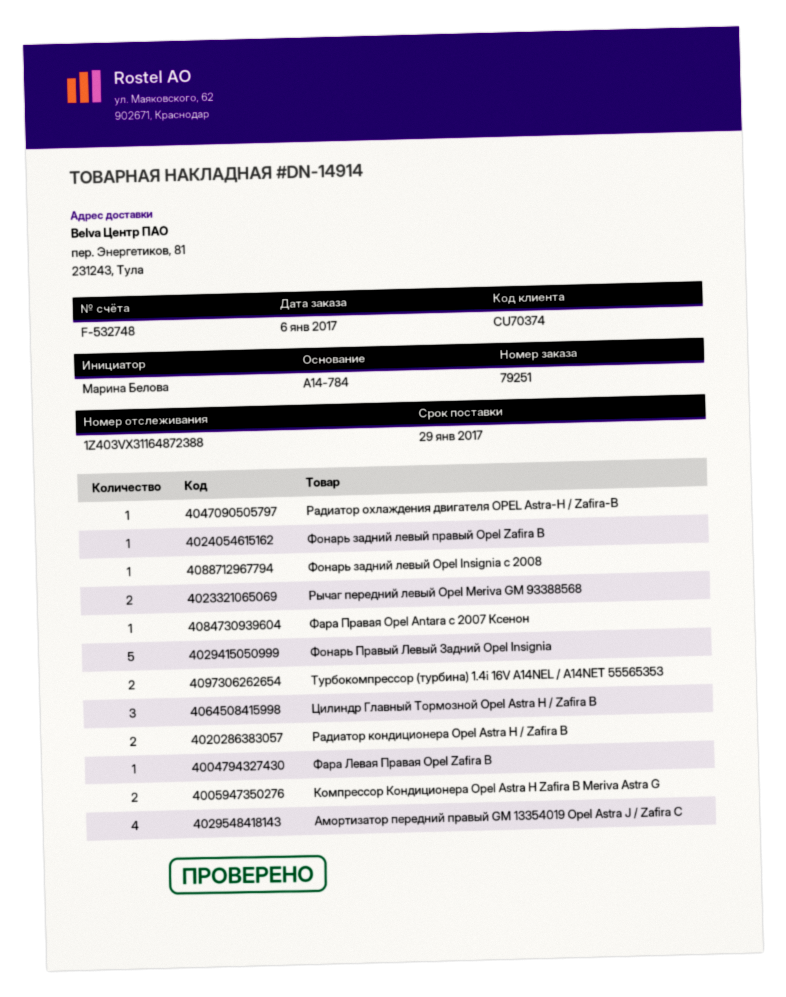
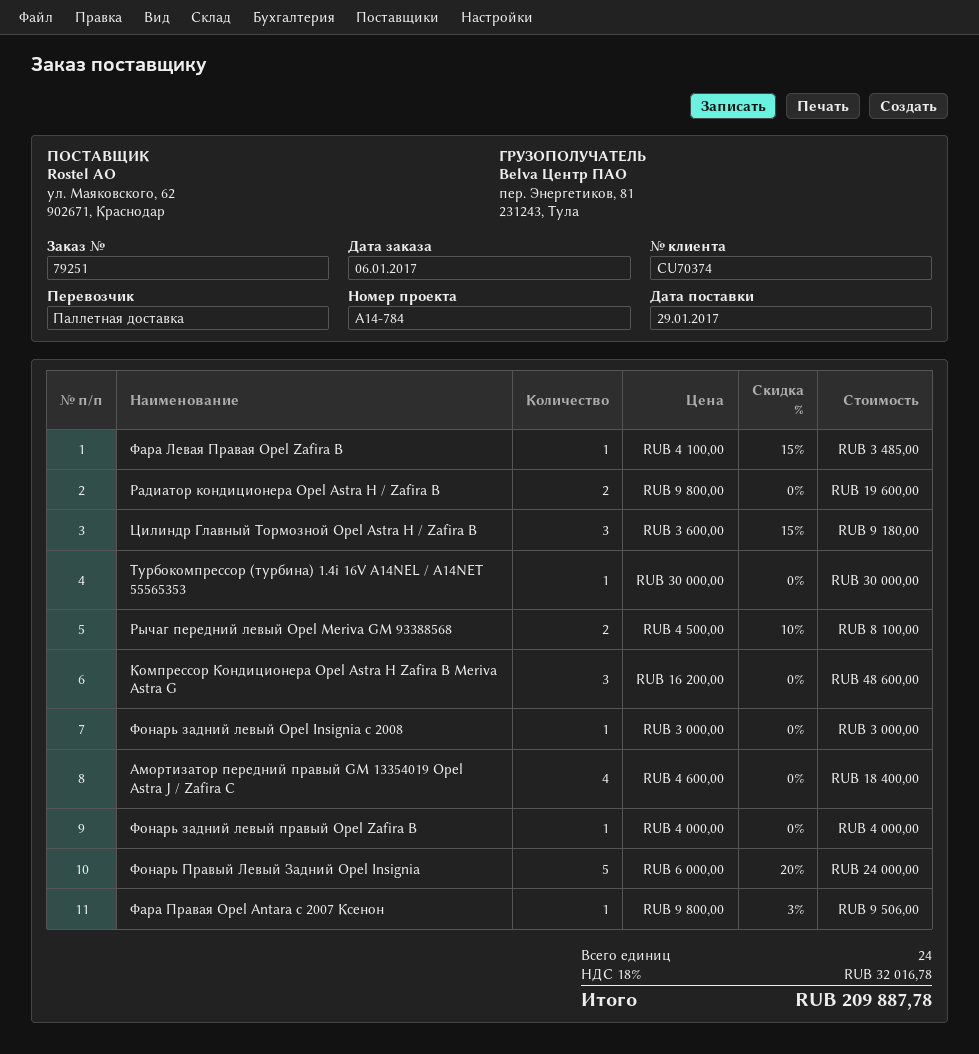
Радиатор охлаждения двигателя OPEL Astra-H / Zafira-B: 1 -> none
Турбокомпрессор (турбина) 1.4i 16V A14NEL / A14NET 55565353: 2 -> 1
Компрессор Кондиционера Opel Astra H Zafira B Meriva Astra G: 2 -> 3

